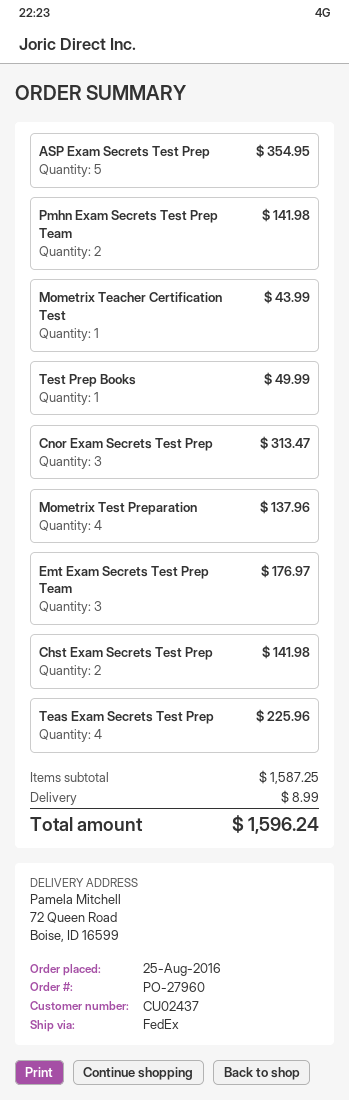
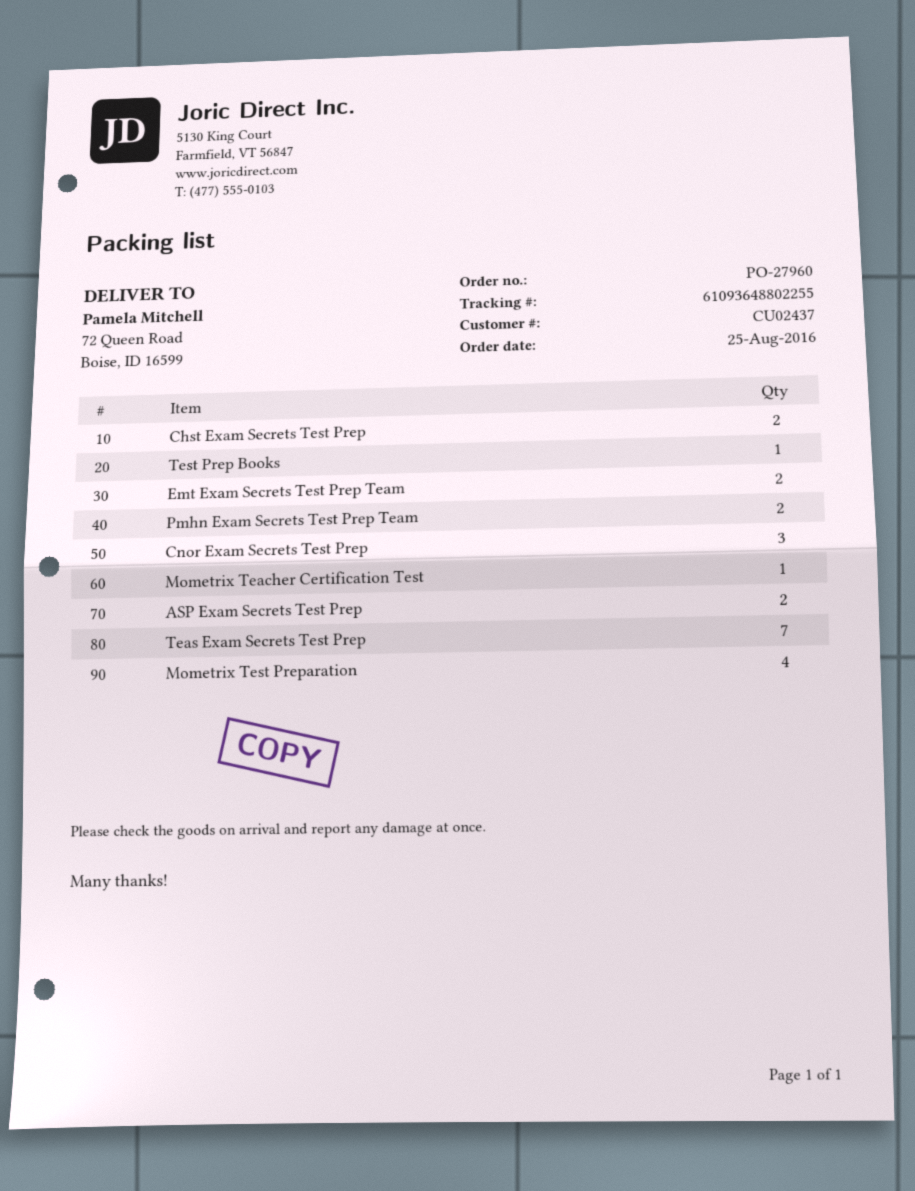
ASP Exam Secrets Test Prep: 5 -> 2
Emt Exam Secrets Test Prep Team: 3 -> 2
Teas Exam Secrets Test Prep: 4 -> 7

